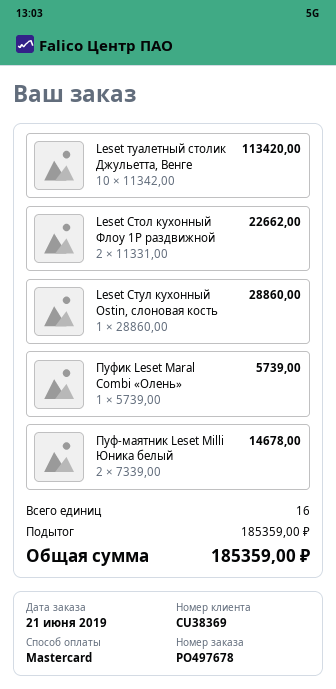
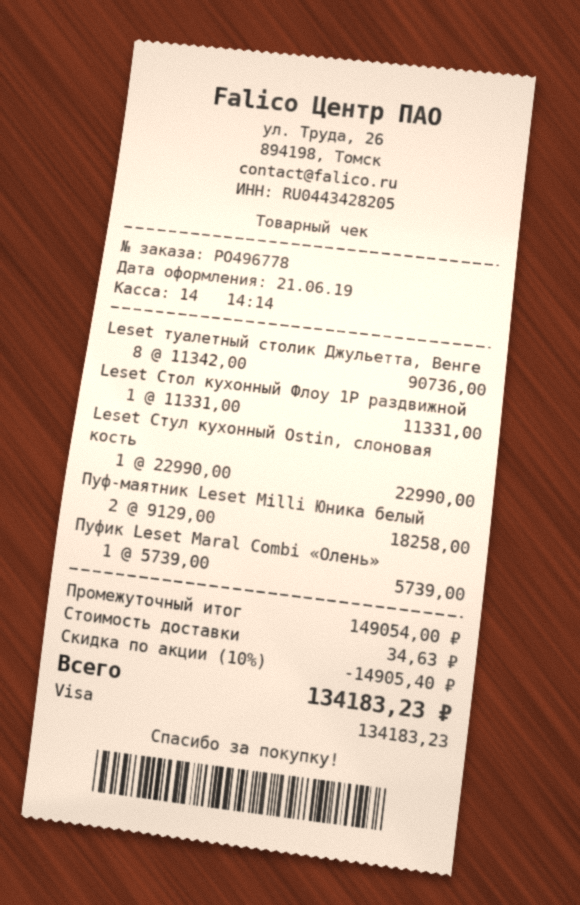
order number: PO497678 -> PO496778
payment method: Mastercard -> Visa
Leset туалетный столик Джульетта, Венге: 10 x 11342.00 = 113420.00 -> 8 x 11342.00 = 90736.00
Leset Стол кухонный Флоу 1Р раздвижной: 2 x 11331.00 = 22662.00 -> 1 x 11331.00 = 11331.00
Leset Стул кухонный Ostin, слоновая кость: 1 x 28860.00 = 28860.00 -> 1 x 22990.00 = 22990.00
Пуф-маятник Leset Milli Юника белый: 2 x 7339.00 = 14678.00 -> 2 x 9129.00 = 18258.00
subtotal: 185359.00 -> 149054.00
discount: none -> 10% = 14905.40
shipping: none -> 34.63
total: 185359.00 -> 134183.23

